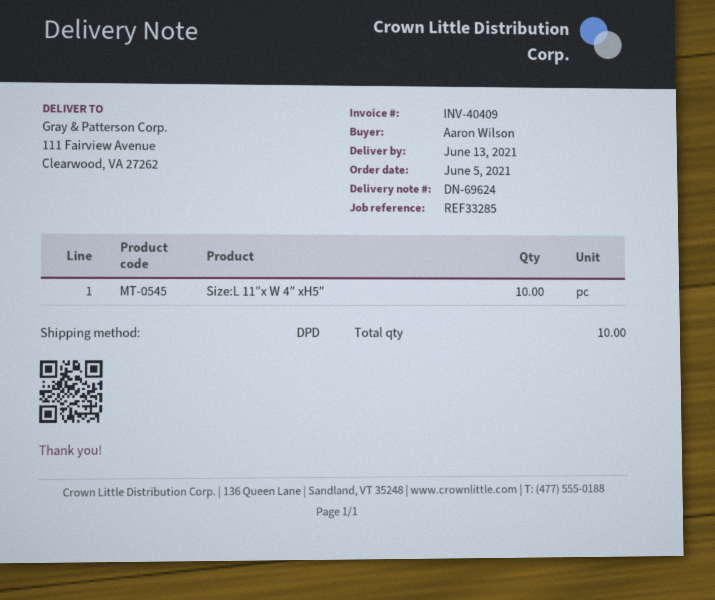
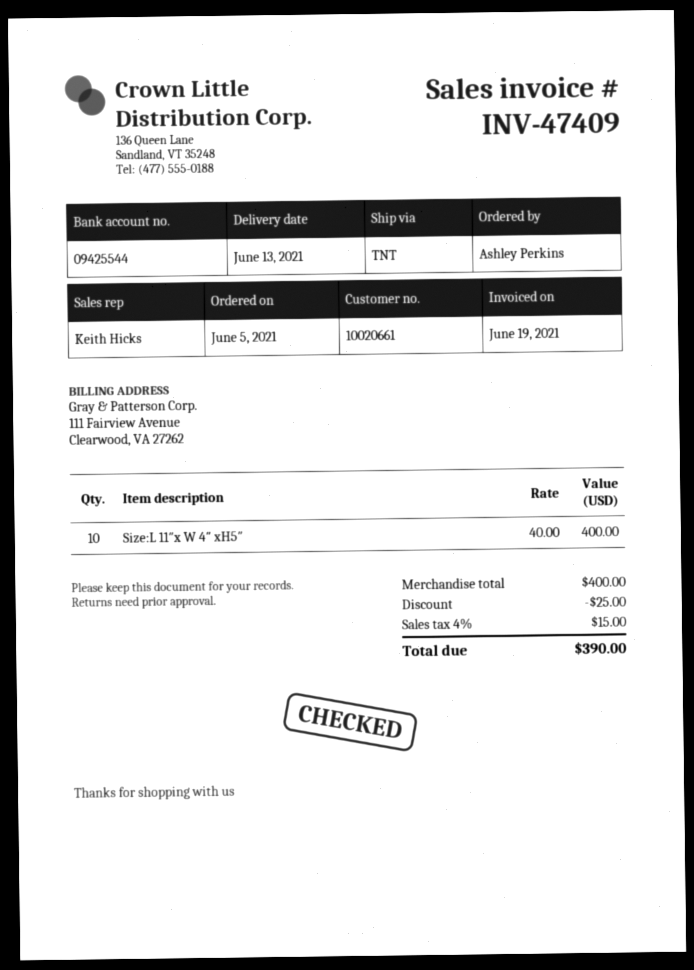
invoice number: INV-40409 -> INV-47409
ordered by: Aaron Wilson -> Ashley Perkins
shipping method: DPD -> TNT

